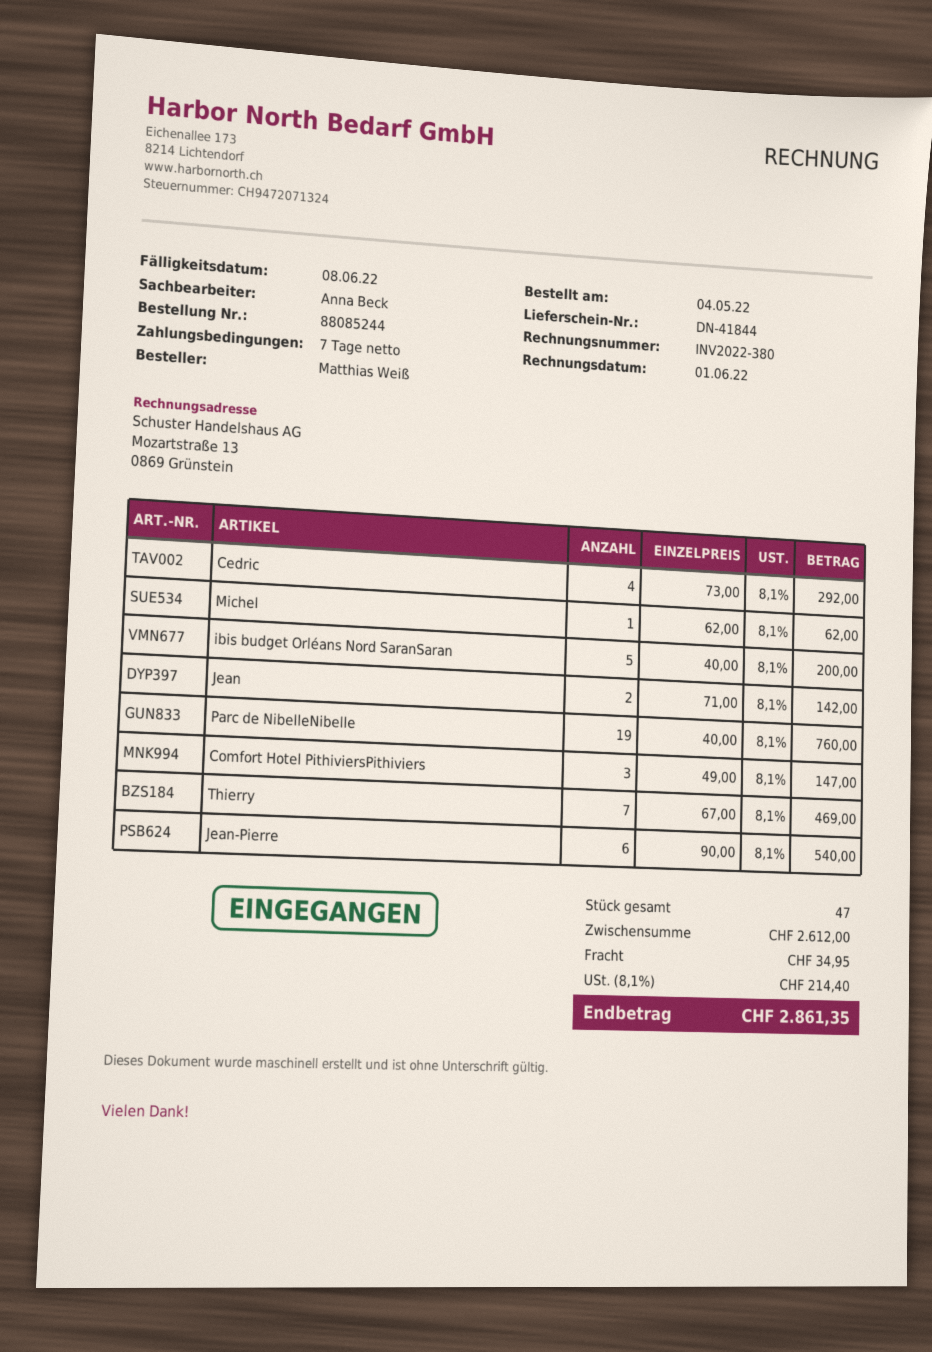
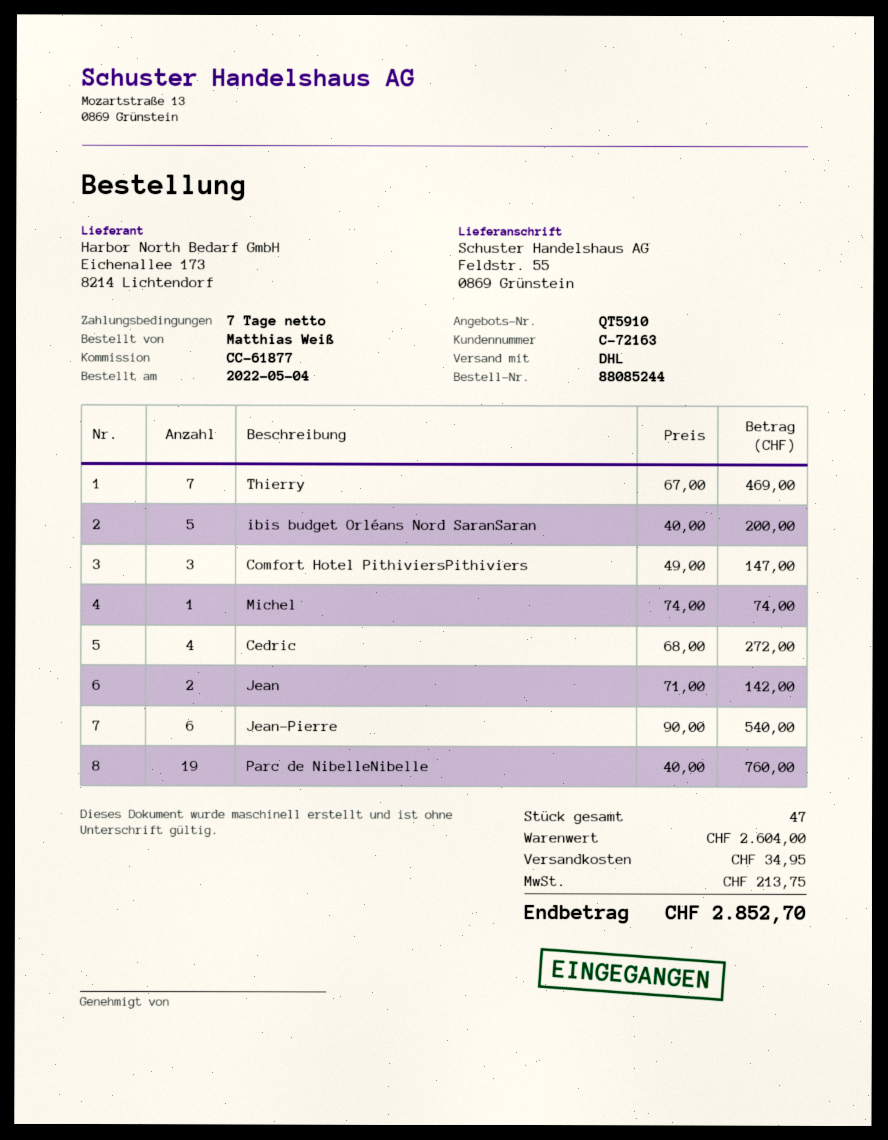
Cedric: 4 x 73.00 = 292.00 -> 4 x 68.00 = 272.00
Michel: 1 x 62.00 = 62.00 -> 1 x 74.00 = 74.00
subtotal: 2612.00 -> 2604.00
tax: 214.40 -> 213.75
total: 2861.35 -> 2852.70

